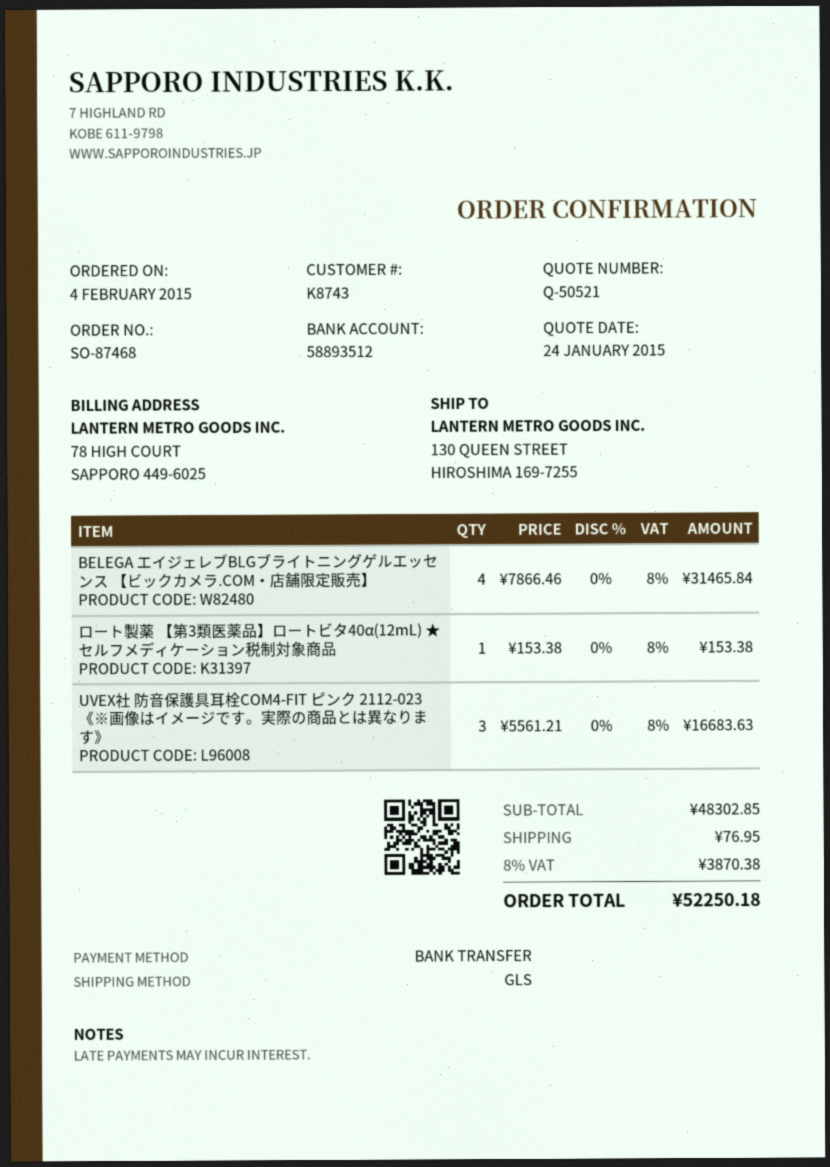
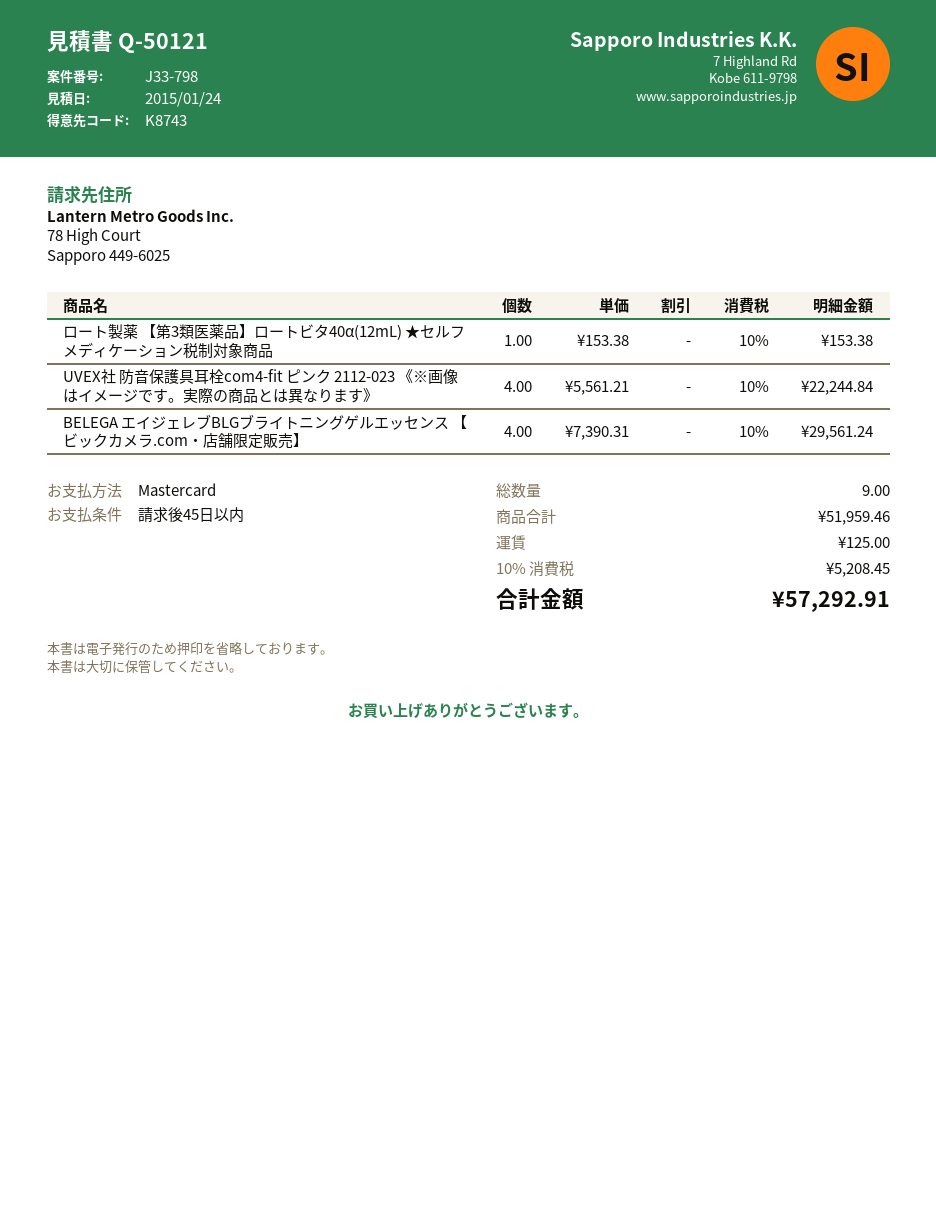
quote number: Q-50521 -> Q-50121
payment method: bank transfer -> Mastercard
BELEGA エイジェレブBLGブライトニングゲルエッセンス 【ビックカメラ.COM・店舗限定販売】: 4 x 7866.46 = 31465.84 -> 4 x 7390.31 = 29561.24
UVEX社 防音保護具耳栓COM4-FIT ピンク 2112-023 《※画像はイメージです。実際の商品とは異なります》: 3 x 5561.21 = 16683.63 -> 4 x 5561.21 = 22244.84
subtotal: 48302.85 -> 51959.46
shipping: 76.95 -> 125.00
tax: 8% = 3870.38 -> 10% = 5208.45
total: 52250.18 -> 57292.91

